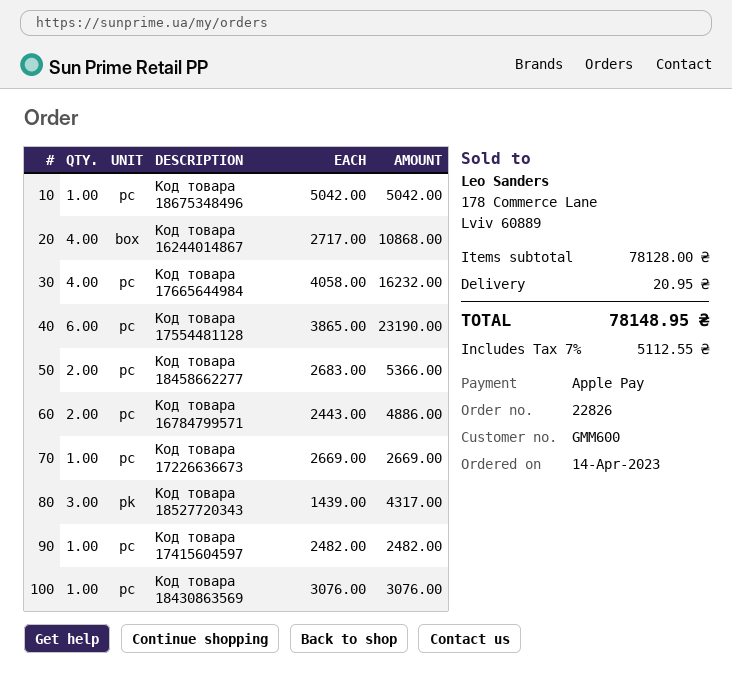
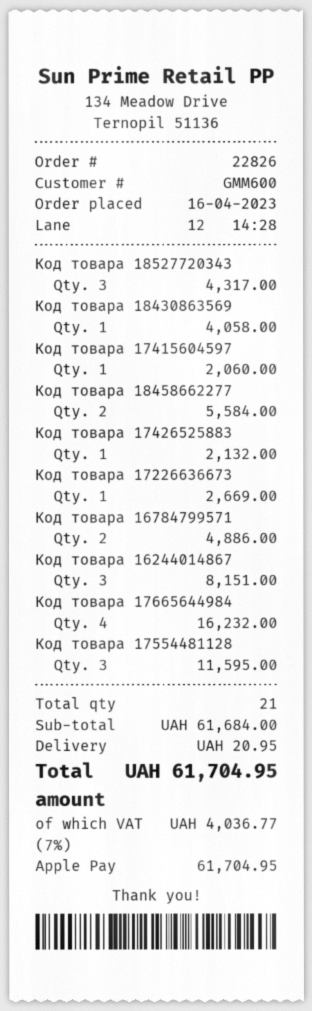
order date: 2023-04-14 -> 2023-04-16
Код товара 18675348496: 1 for 5042.00 -> none
Код товара 16244014867: 4 for 10868.00 -> 3 for 8151.00
Код товара 17554481128: 6 for 23190.00 -> 3 for 11595.00
Код товара 18458662277: 2 for 5366.00 -> 2 for 5584.00
Код товара 17415604597: 1 for 2482.00 -> 1 for 2060.00
Код товара 18430863569: 1 for 3076.00 -> 1 for 4058.00
Код товара 17426525883: none -> 1 for 2132.00
subtotal: 78128.00 -> 61684.00
tax: 7% = 5112.55 -> 7% = 4036.77
total: 78148.95 -> 61704.95

